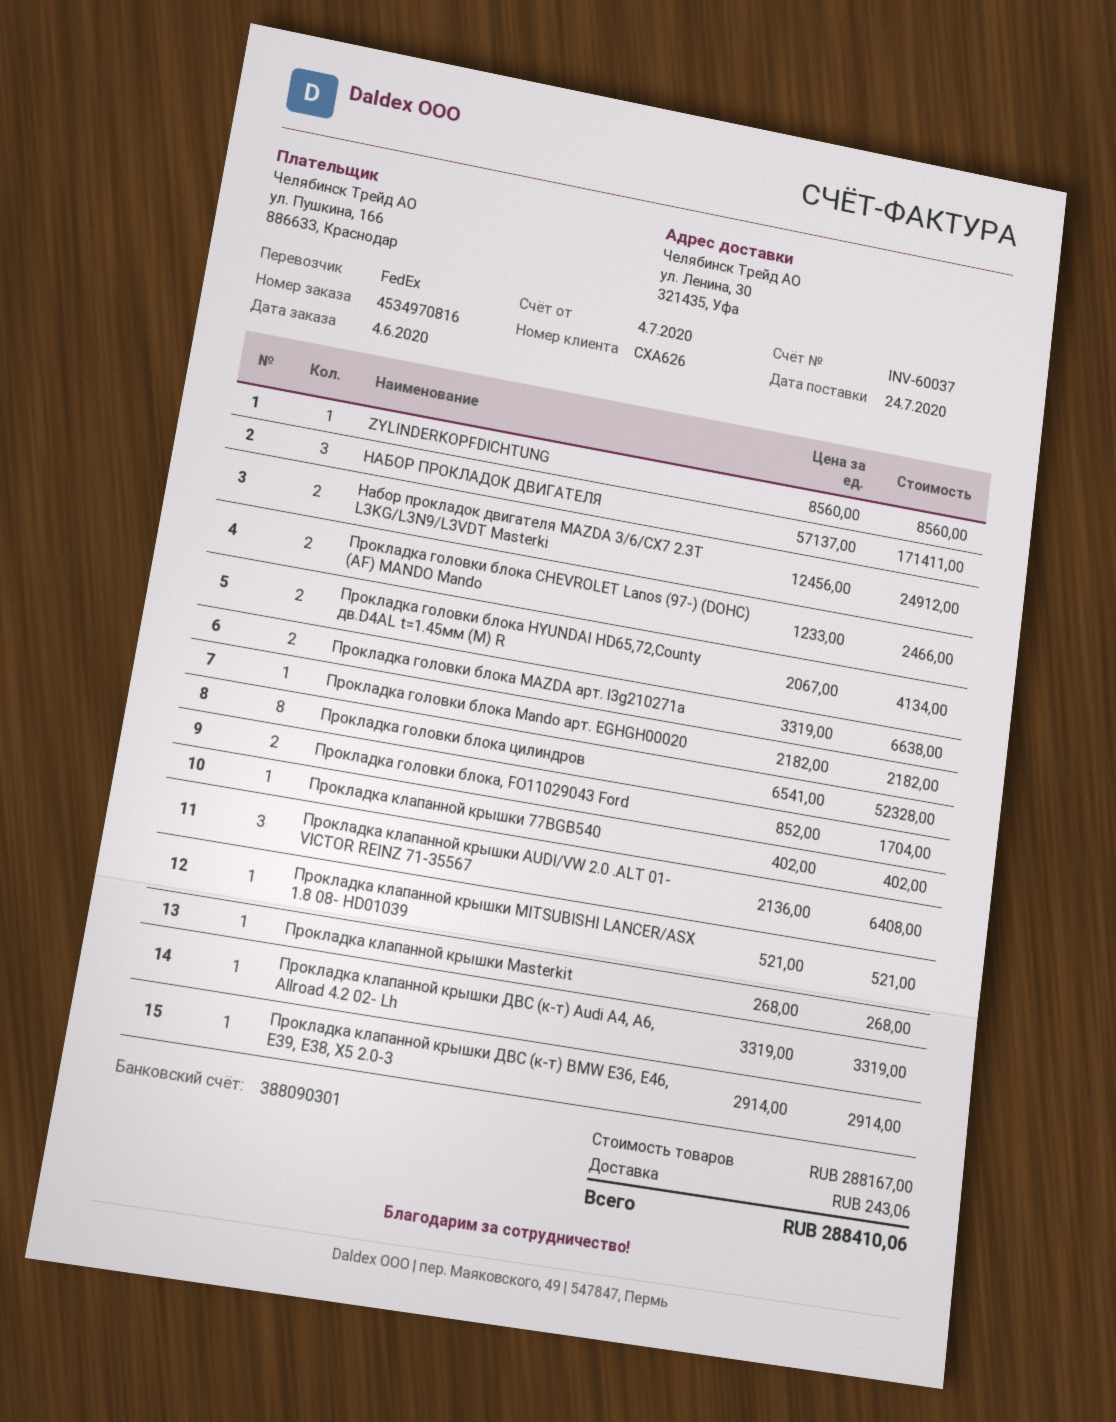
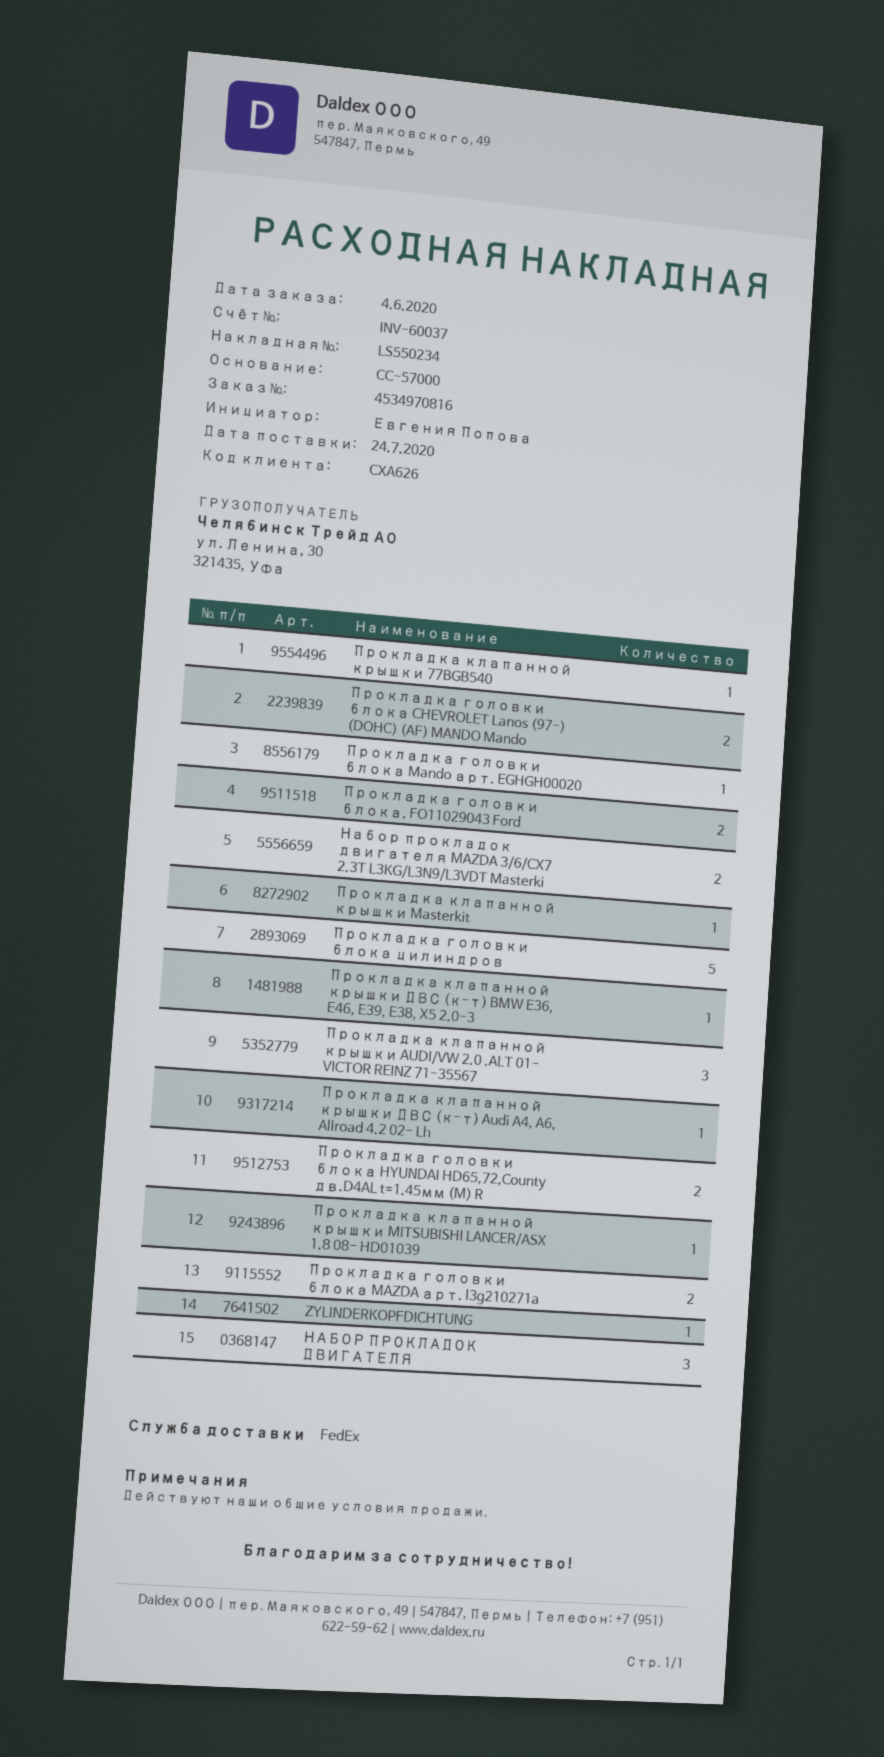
Прокладка головки блока цилиндров: 8 -> 5

